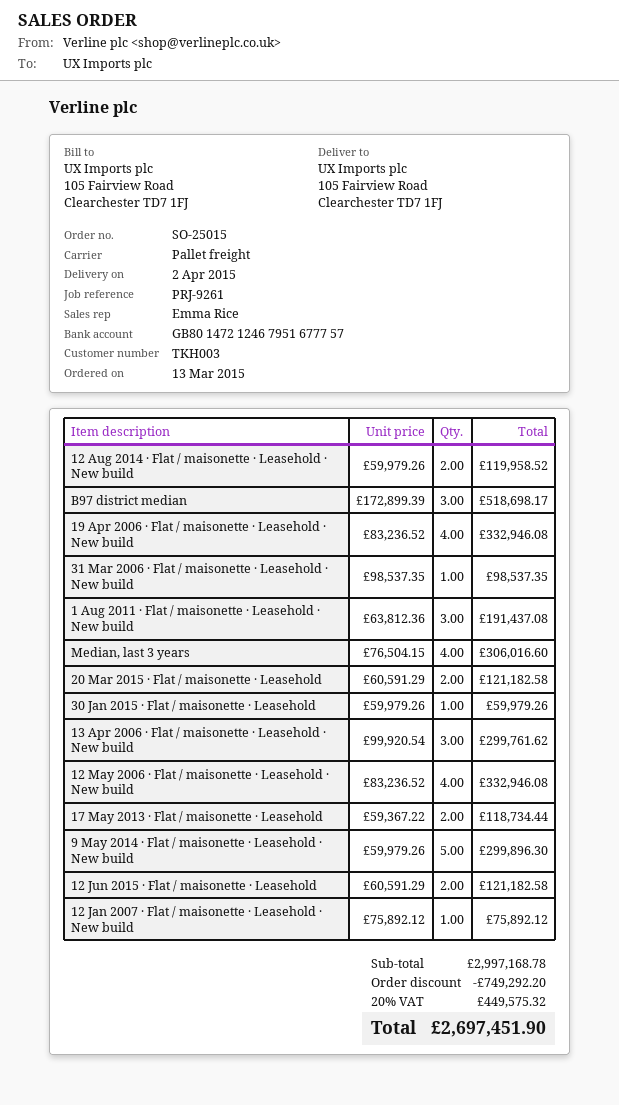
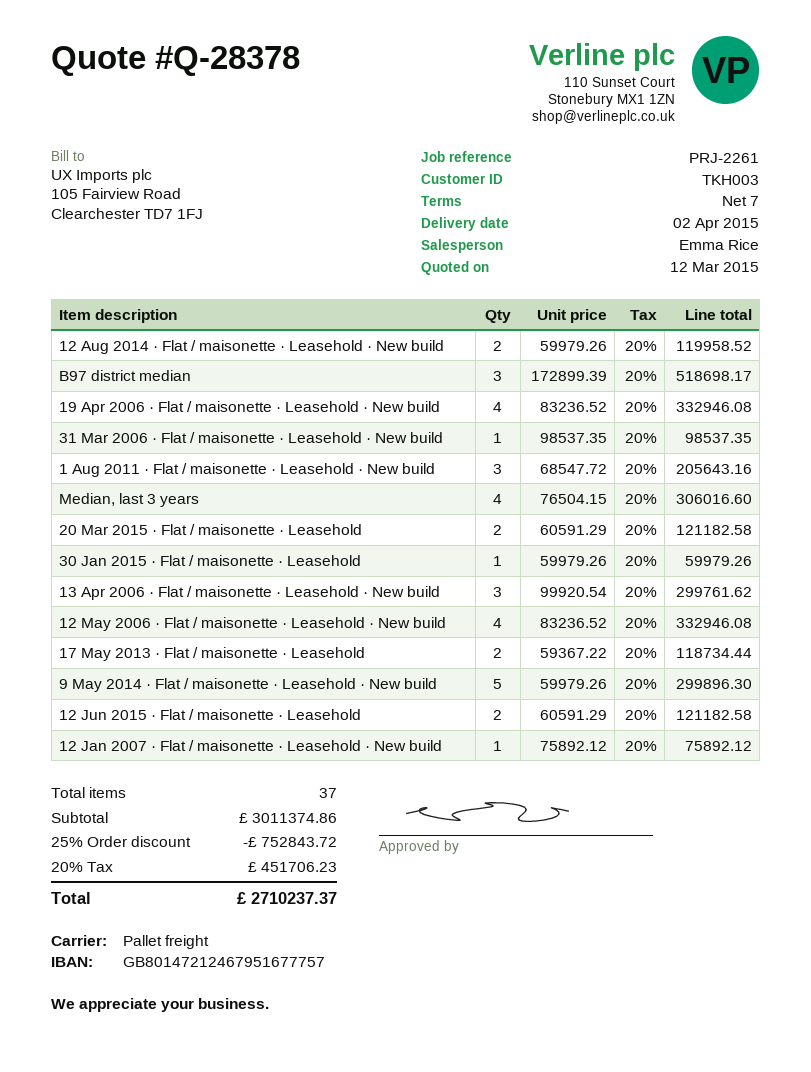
reference: PRJ-9261 -> PRJ-2261
1 Aug 2011 · Flat / maisonette · Leasehold · New build: 3 x 63812.36 = 191437.08 -> 3 x 68547.72 = 205643.16
subtotal: 2997168.78 -> 3011374.86
discount: 749292.20 -> 752843.72
tax: 20% = 449575.32 -> 20% = 451706.23
total: 2697451.90 -> 2710237.37

